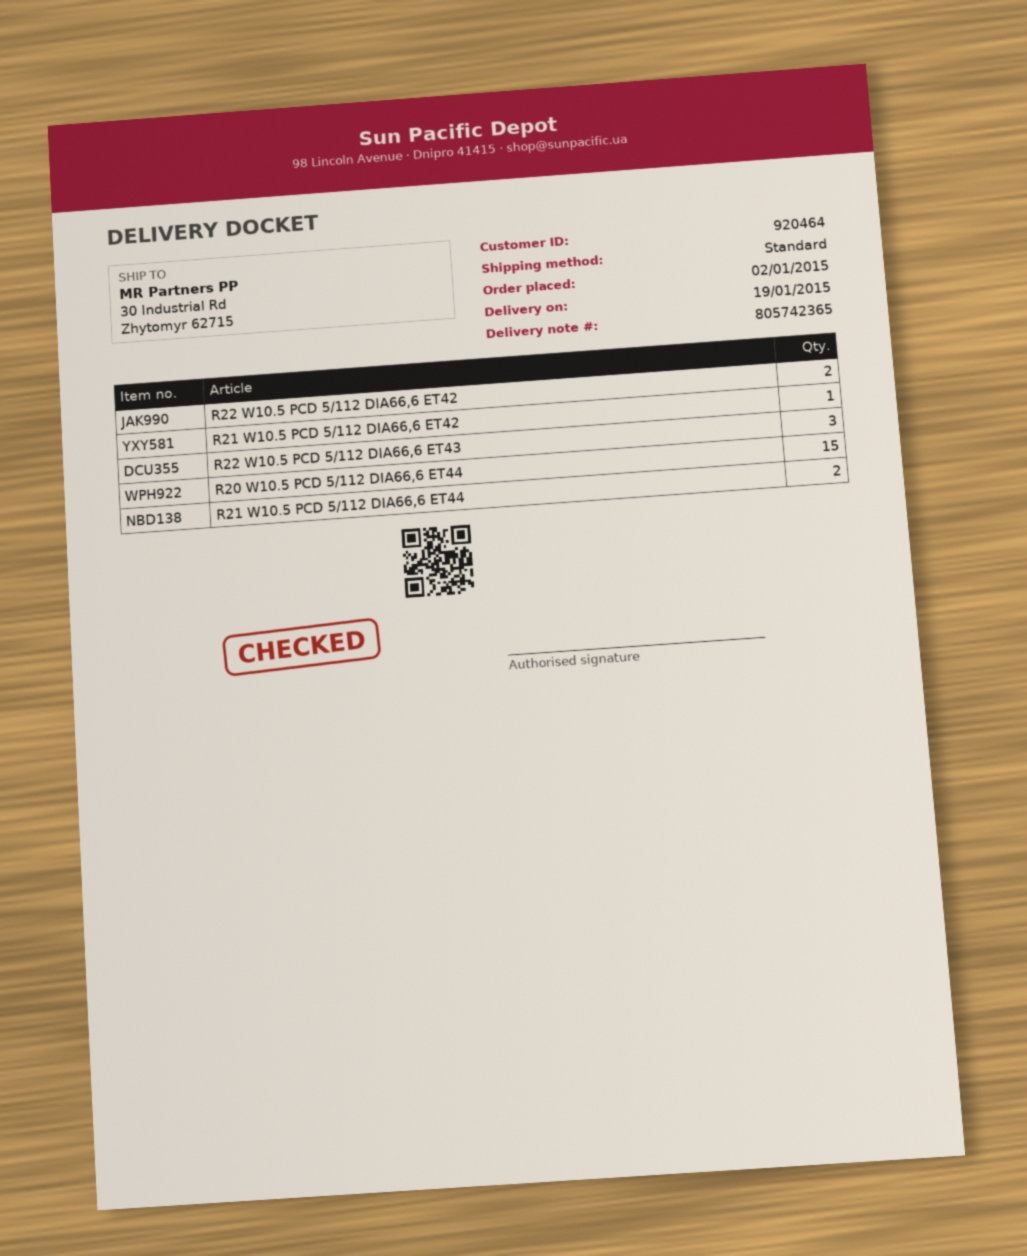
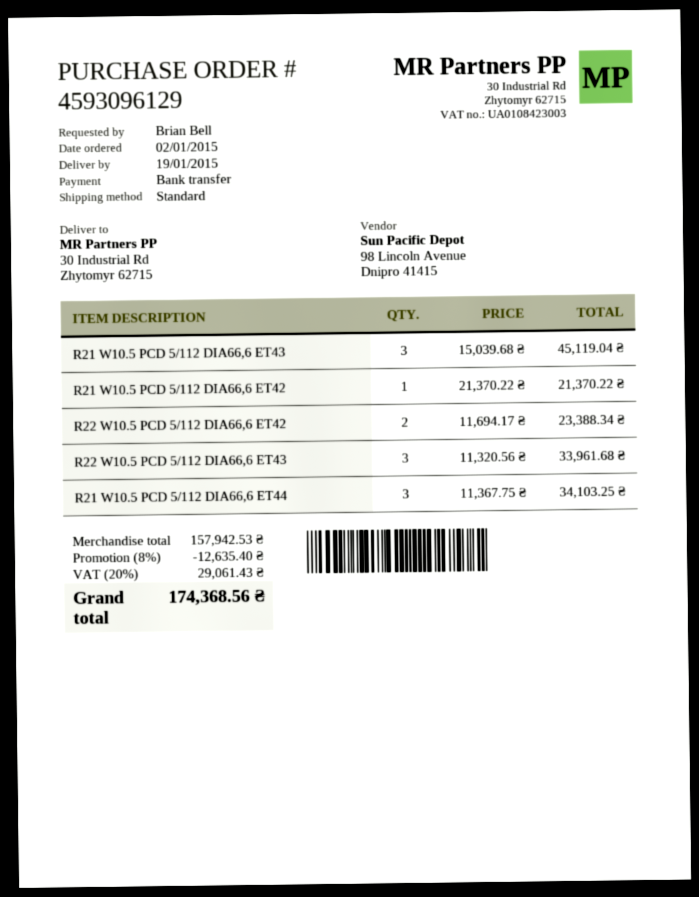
R20 W10.5 PCD 5/112 DIA66,6 ET44: 15 -> none
R21 W10.5 PCD 5/112 DIA66,6 ET44: 2 -> 3
R21 W10.5 PCD 5/112 DIA66,6 ET43: none -> 3

